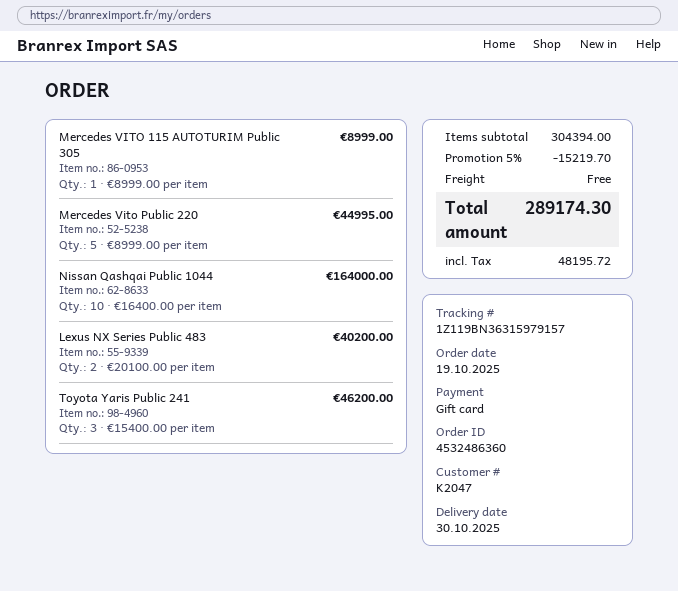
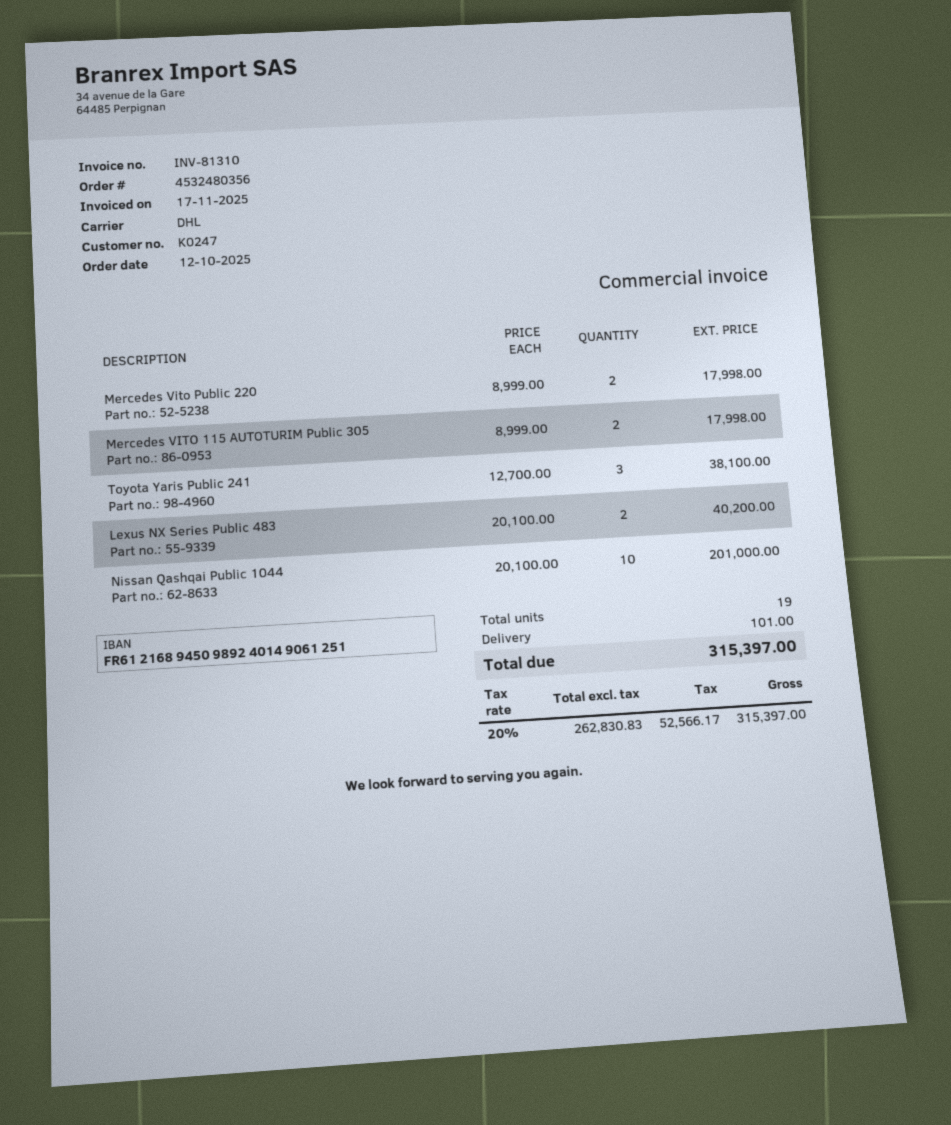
order number: 4532486360 -> 4532480356
order date: 2025-10-19 -> 2025-10-12
customer number: K2047 -> K0247
Mercedes VITO 115 AUTOTURIM Public 305: 1 x 8999.00 = 8999.00 -> 2 x 8999.00 = 17998.00
Mercedes Vito Public 220: 5 x 8999.00 = 44995.00 -> 2 x 8999.00 = 17998.00
Nissan Qashqai Public 1044: 10 x 16400.00 = 164000.00 -> 10 x 20100.00 = 201000.00
Toyota Yaris Public 241: 3 x 15400.00 = 46200.00 -> 3 x 12700.00 = 38100.00
discount: 5% = 15219.70 -> none
shipping: 0.00 -> 101.00
tax: 48195.72 -> 52566.17
total: 289174.30 -> 315397.00

